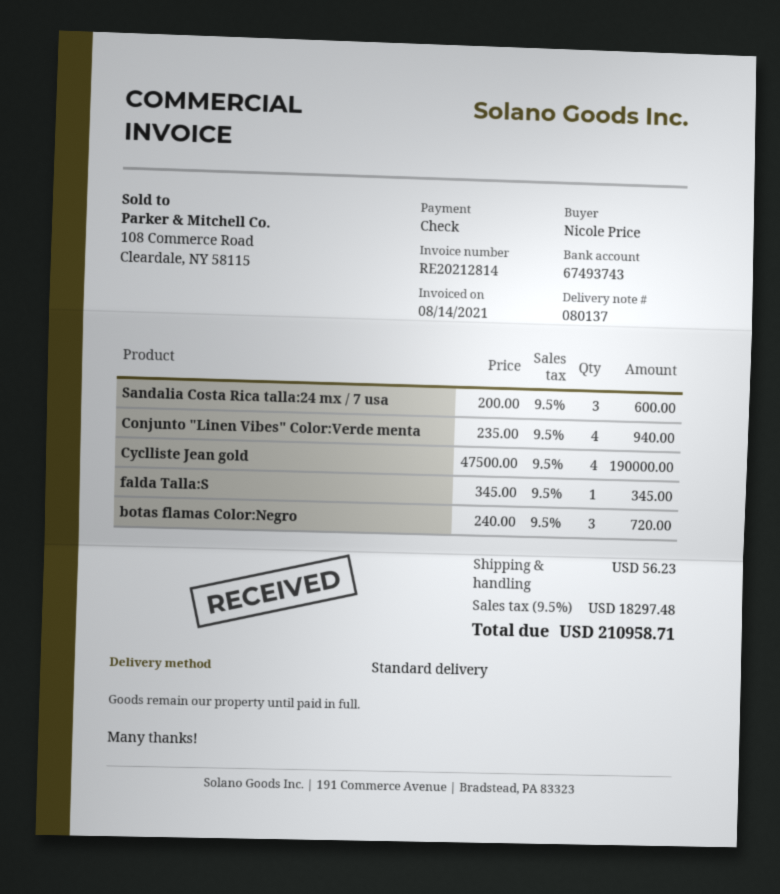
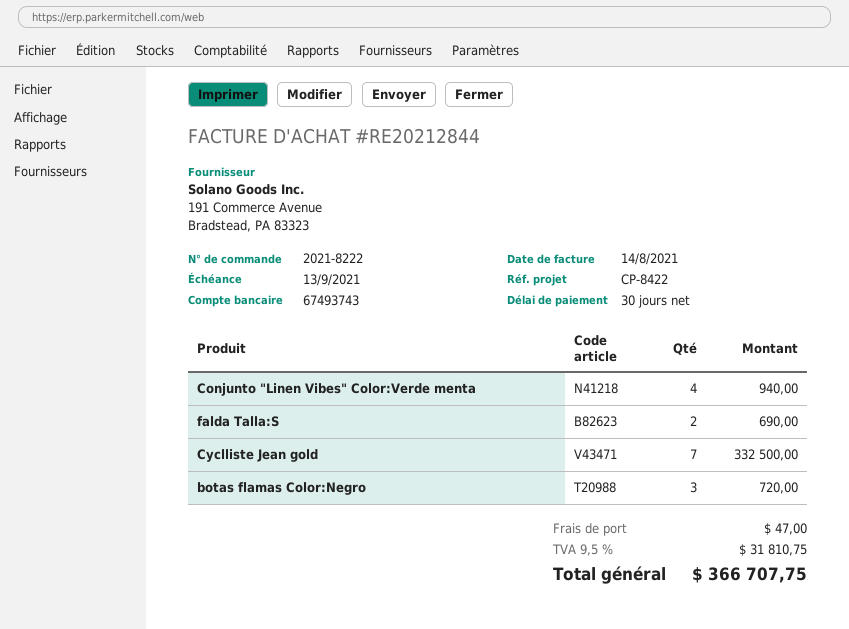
invoice number: RE20212814 -> RE20212844
Sandalia Costa Rica talla:24 mx / 7 usa: 3 for 600.00 -> none
Cyclliste Jean gold: 4 for 190000.00 -> 7 for 332500.00
falda Talla:S: 1 for 345.00 -> 2 for 690.00
shipping: 56.23 -> 47.00
tax: 9.5% = 18297.48 -> 9.5% = 31810.75
total: 210958.71 -> 366707.75

